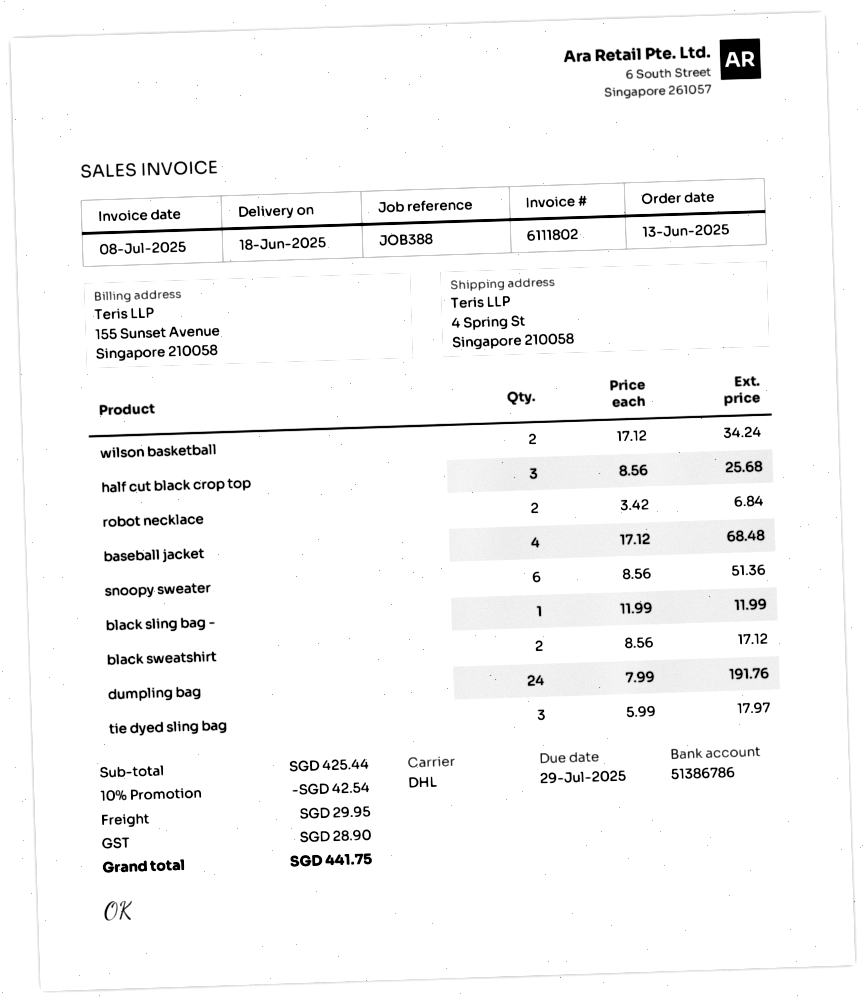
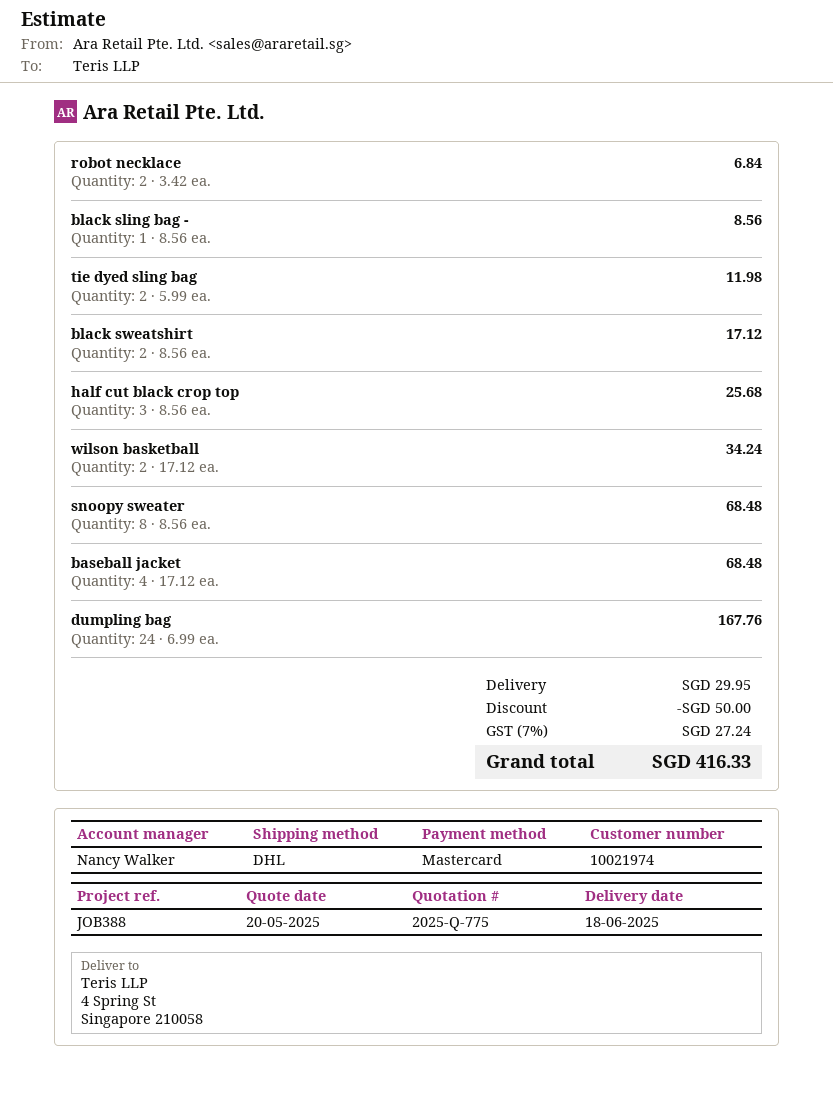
snoopy sweater: 6 x 8.56 = 51.36 -> 8 x 8.56 = 68.48
black sling bag -: 1 x 11.99 = 11.99 -> 1 x 8.56 = 8.56
dumpling bag: 24 x 7.99 = 191.76 -> 24 x 6.99 = 167.76
tie dyed sling bag: 3 x 5.99 = 17.97 -> 2 x 5.99 = 11.98
discount: 42.54 -> 50.00
tax: 28.90 -> 27.24
total: 441.75 -> 416.33

